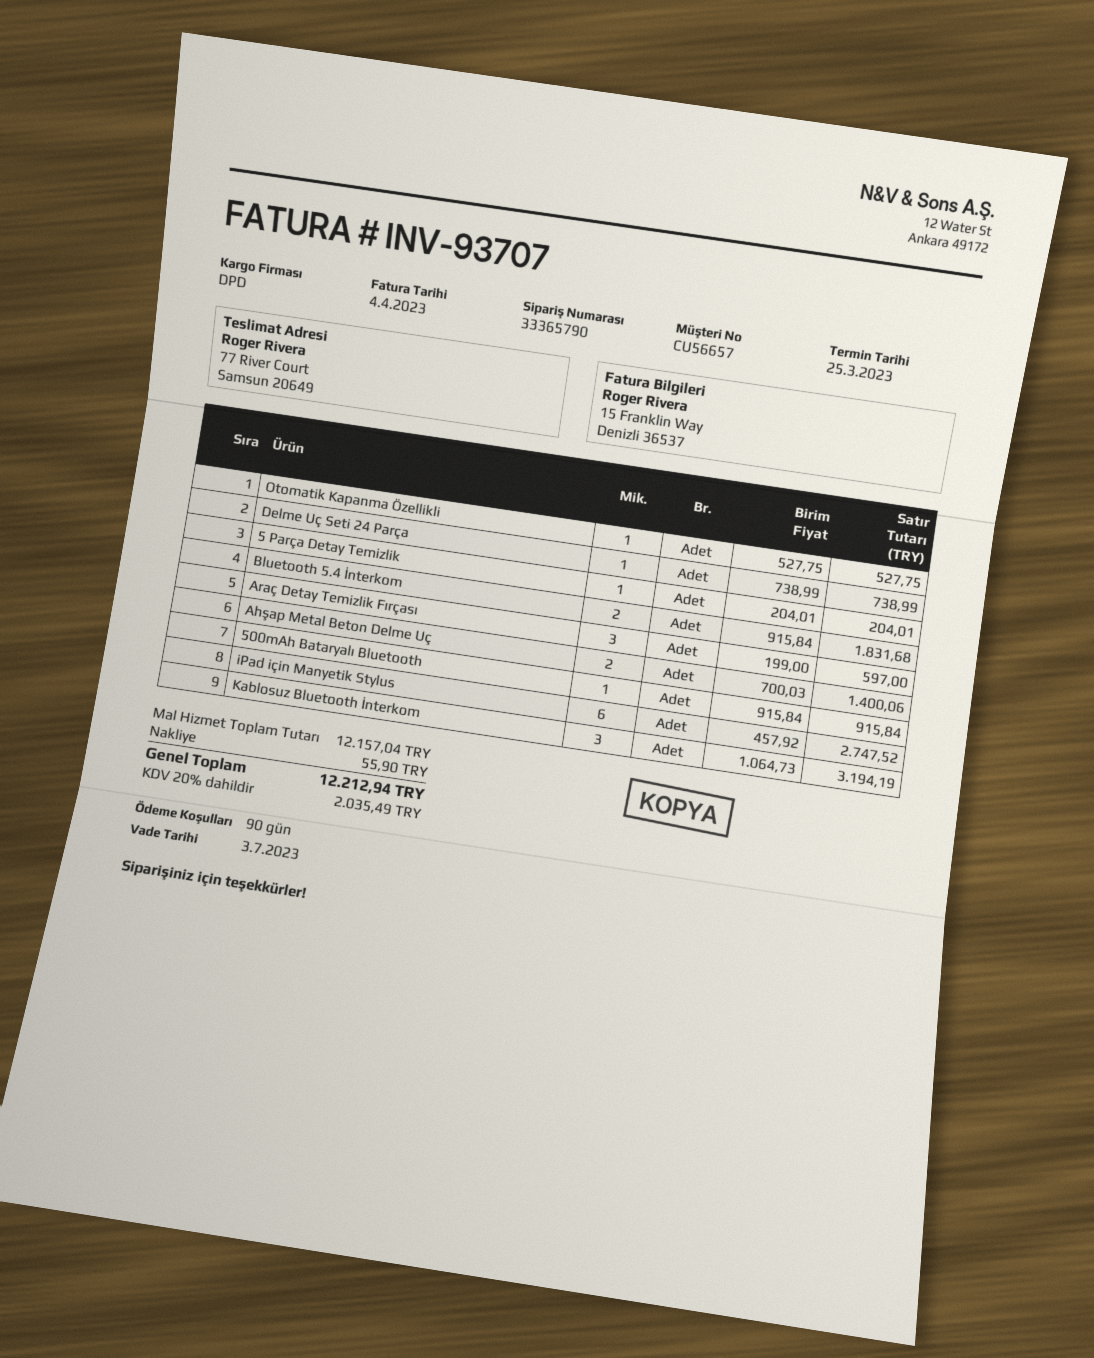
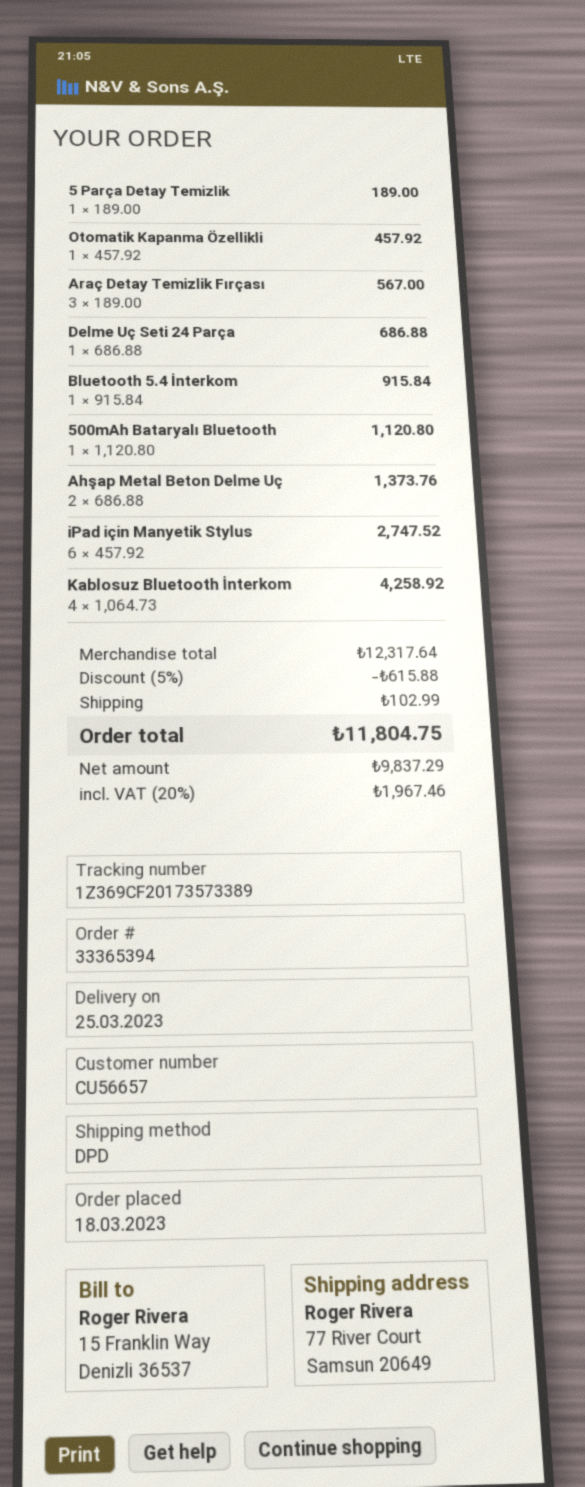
order number: 33365790 -> 33365394
Otomatik Kapanma Özellikli: 1 x 527.75 = 527.75 -> 1 x 457.92 = 457.92
Delme Uç Seti 24 Parça: 1 x 738.99 = 738.99 -> 1 x 686.88 = 686.88
5 Parça Detay Temizlik: 1 x 204.01 = 204.01 -> 1 x 189.00 = 189.00
Bluetooth 5.4 İnterkom: 2 x 915.84 = 1831.68 -> 1 x 915.84 = 915.84
Araç Detay Temizlik Fırçası: 3 x 199.00 = 597.00 -> 3 x 189.00 = 567.00
Ahşap Metal Beton Delme Uç: 2 x 700.03 = 1400.06 -> 2 x 686.88 = 1373.76
500mAh Bataryalı Bluetooth: 1 x 915.84 = 915.84 -> 1 x 1120.80 = 1120.80
Kablosuz Bluetooth İnterkom: 3 x 1064.73 = 3194.19 -> 4 x 1064.73 = 4258.92
subtotal: 12157.04 -> 12317.64
discount: none -> 5% = 615.88
shipping: 55.90 -> 102.99
tax: 20% = 2035.49 -> 20% = 1967.46
total: 12212.94 -> 11804.75

